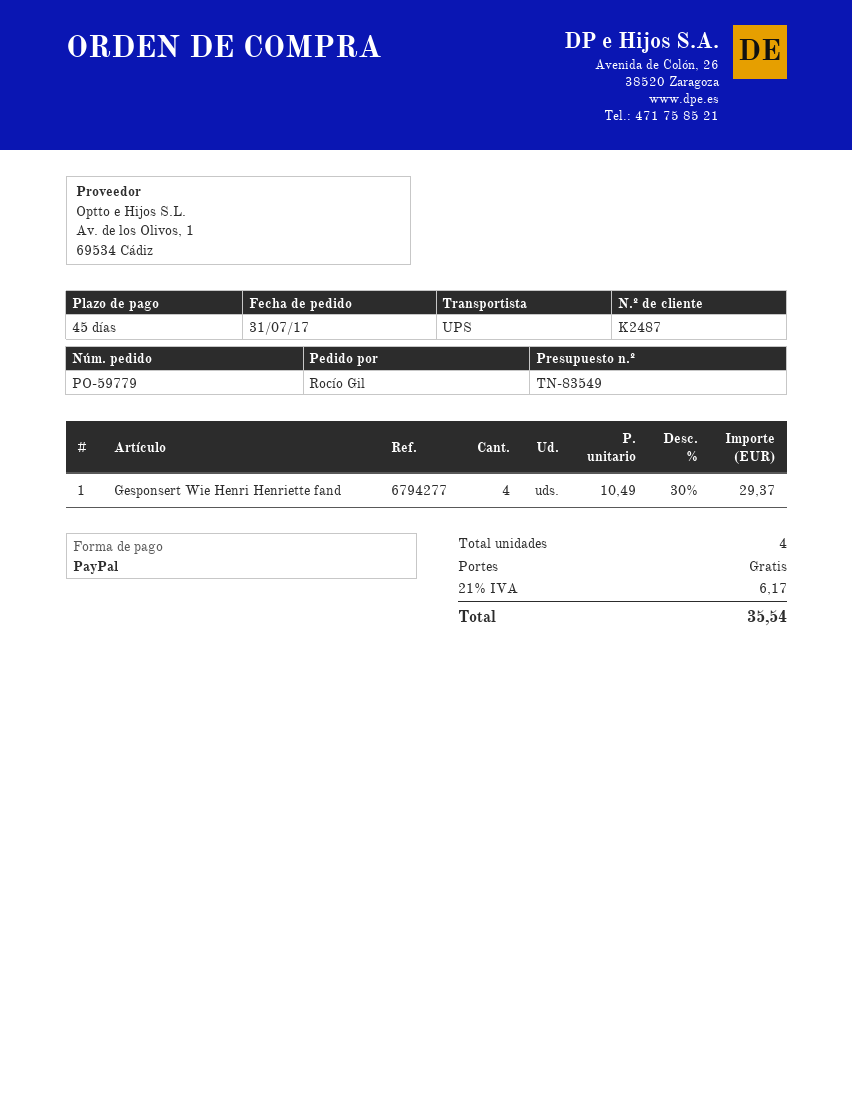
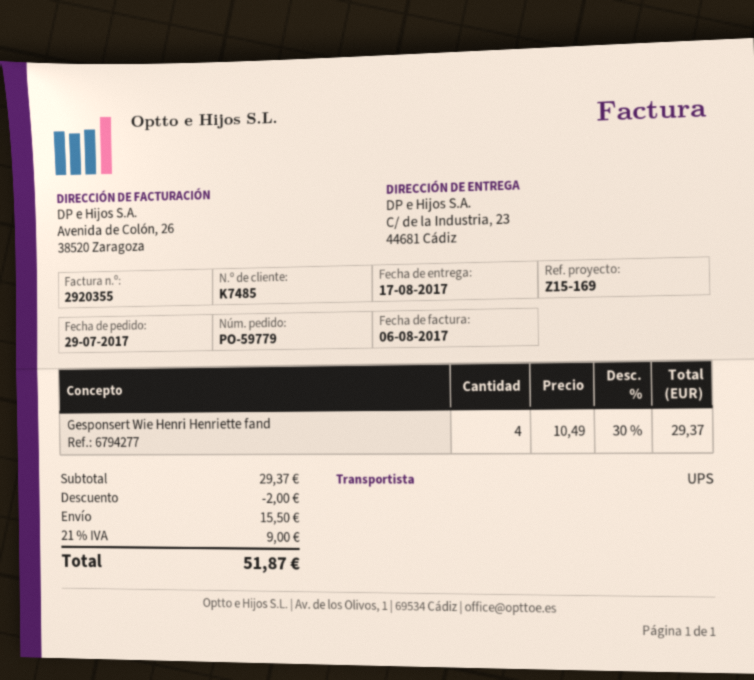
order date: 2017-07-31 -> 2017-07-29
customer number: K2487 -> K7485
discount: none -> 2.00
shipping: 0.00 -> 15.50
tax: 21% = 6.17 -> 21% = 9.00
total: 35.54 -> 51.87

